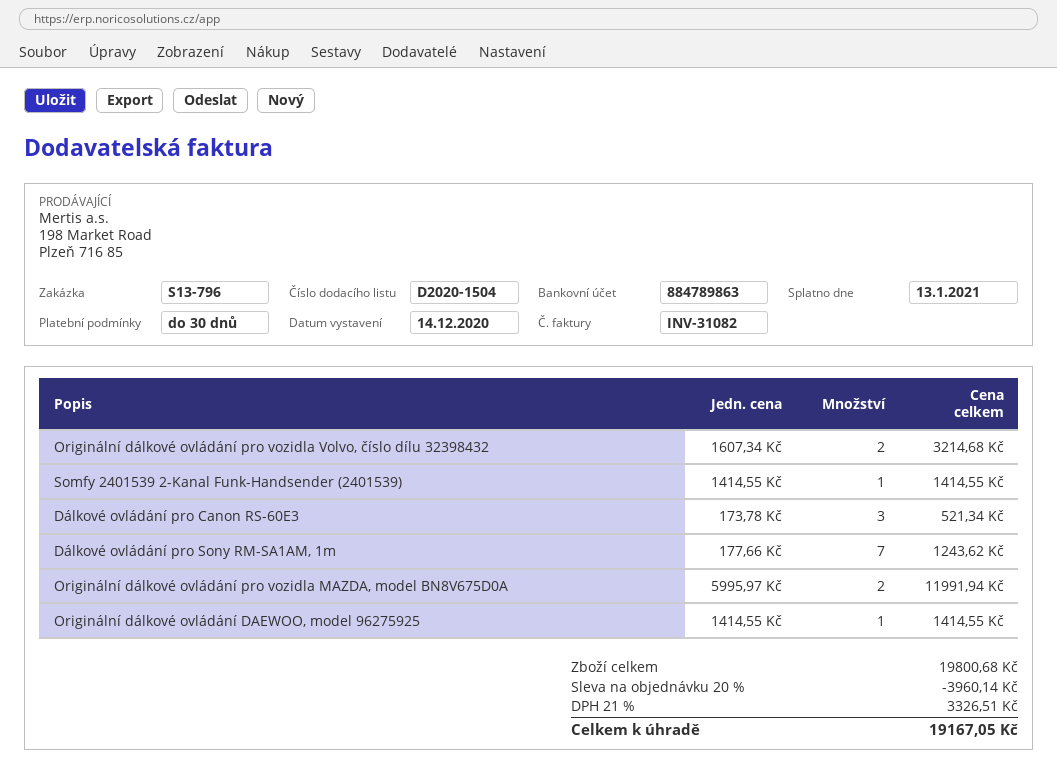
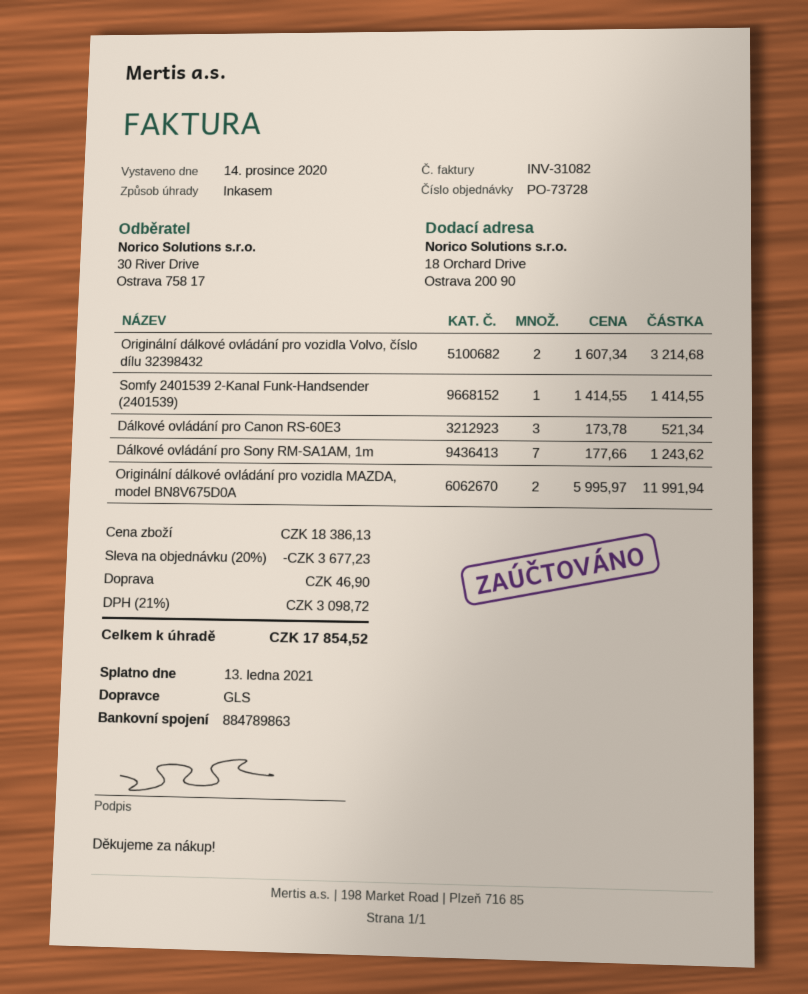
Originální dálkové ovládání DAEWOO, model 96275925: 1 x 1414.55 = 1414.55 -> none
subtotal: 19800.68 -> 18386.13
discount: 20% = 3960.14 -> 20% = 3677.23
shipping: none -> 46.90
tax: 21% = 3326.51 -> 21% = 3098.72
total: 19167.05 -> 17854.52

